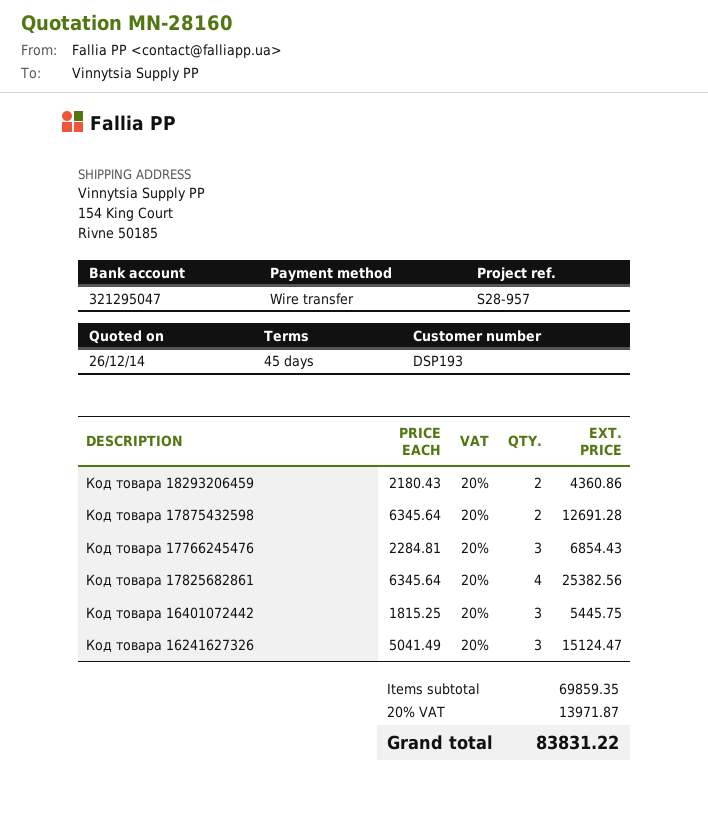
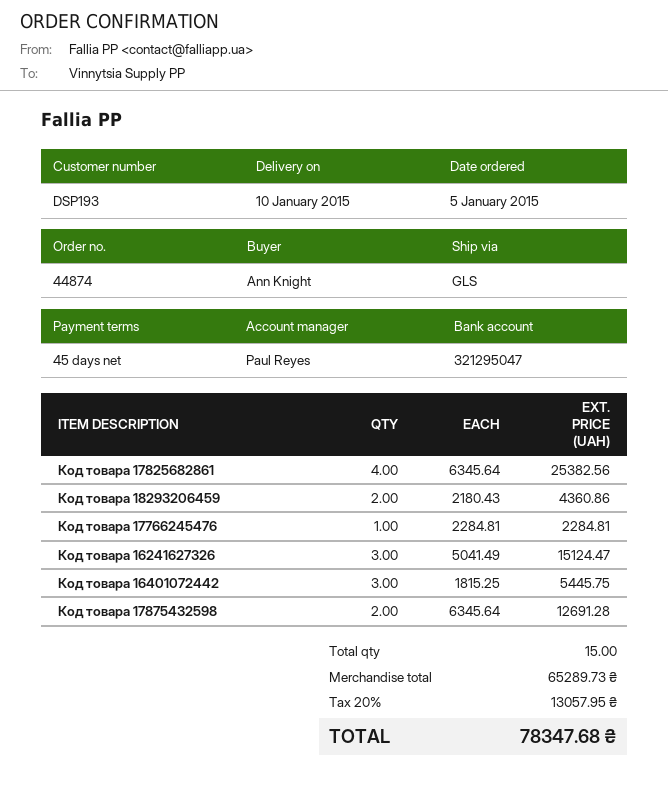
Код товара 17766245476: 3 x 2284.81 = 6854.43 -> 1 x 2284.81 = 2284.81
subtotal: 69859.35 -> 65289.73
tax: 20% = 13971.87 -> 20% = 13057.95
total: 83831.22 -> 78347.68

